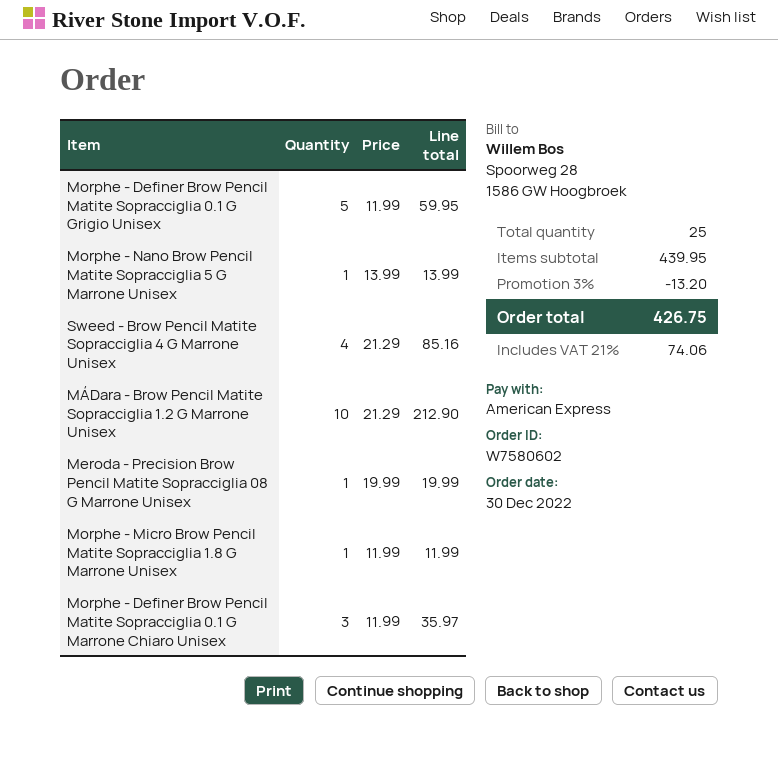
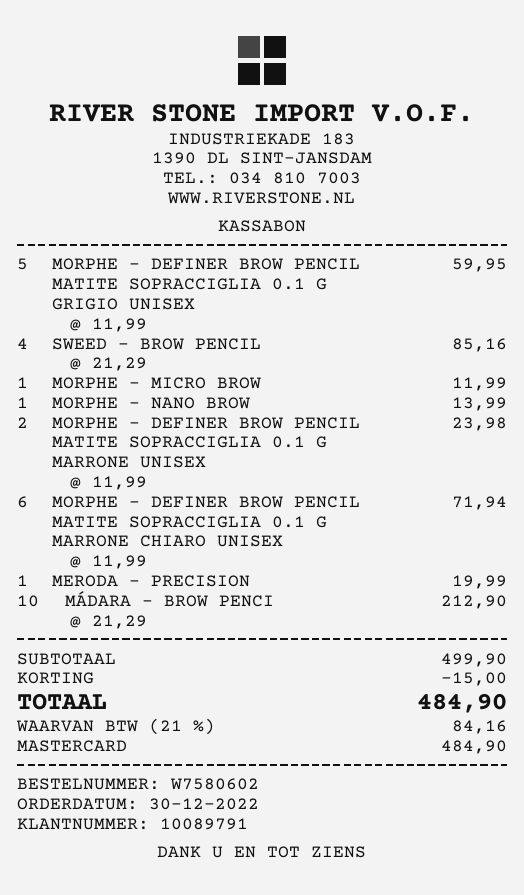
payment method: American Express -> Mastercard
Morphe - Definer Brow Pencil Matite Sopracciglia 0.1 G Marrone Chiaro Unisex: 3 x 11.99 = 35.97 -> 6 x 11.99 = 71.94
MORPHE - DEFINER BROW PENCIL MATITE SOPRACCIGLIA 0.1 G MARRONE UNISEX: none -> 2 x 11.99 = 23.98
subtotal: 439.95 -> 499.90
discount: 13.20 -> 15.00
tax: 21% = 74.06 -> 21% = 84.16
total: 426.75 -> 484.90

